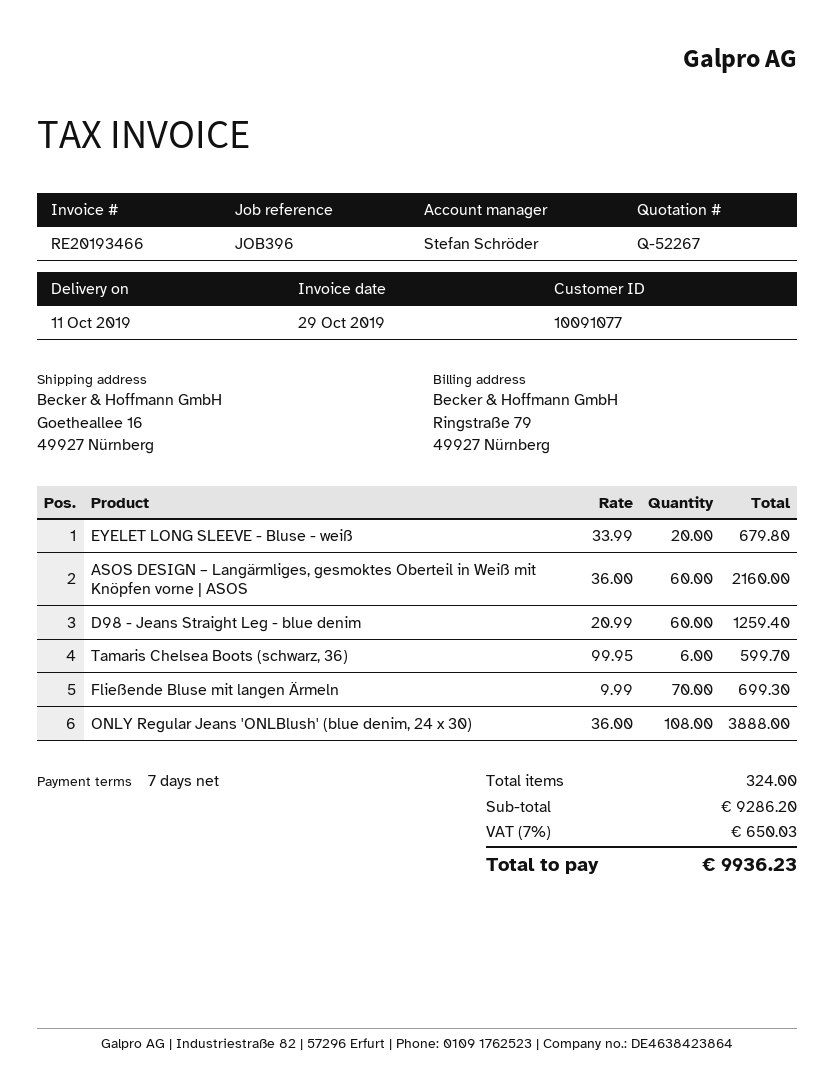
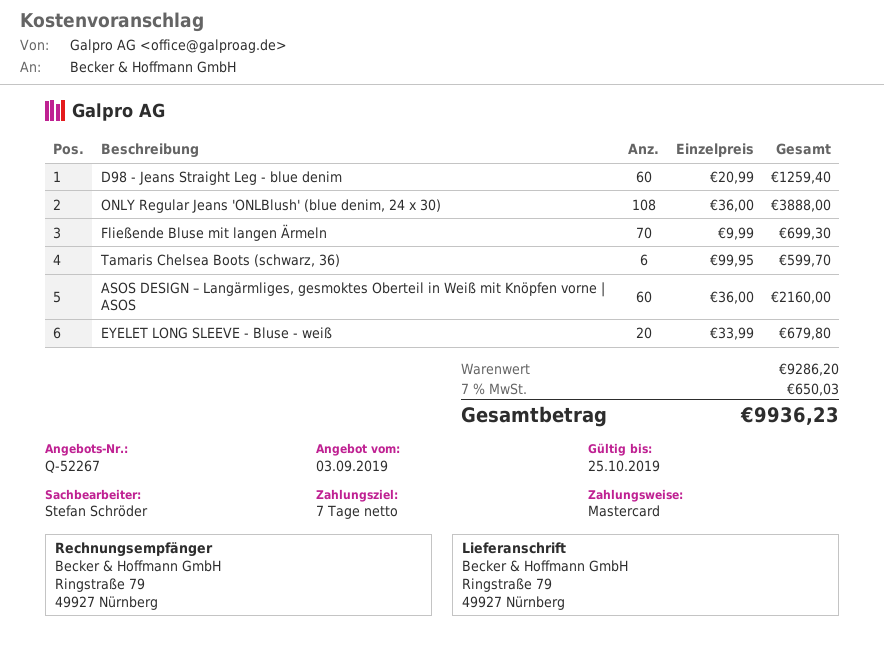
ship to: Goetheallee 16, 49927 Nürnberg -> Ringstraße 79, 49927 Nürnberg

